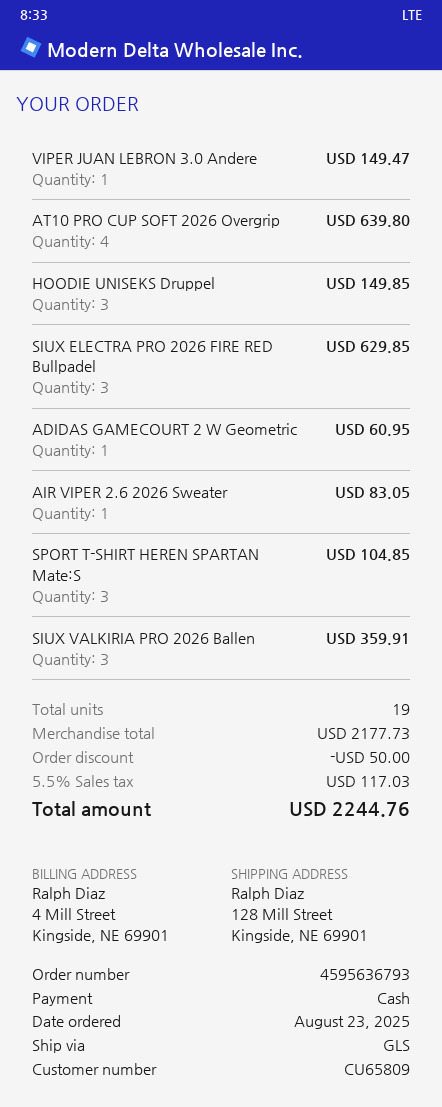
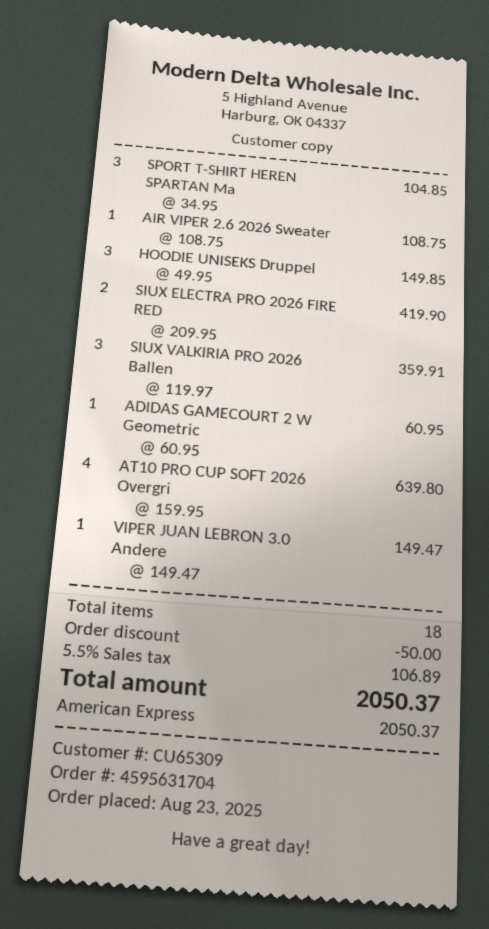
order number: 4595636793 -> 4595631704
customer number: CU65809 -> CU65309
payment method: cash -> American Express
SIUX ELECTRA PRO 2026 FIRE RED Bullpadel: 3 for 629.85 -> 2 for 419.90
AIR VIPER 2.6 2026 Sweater: 1 for 83.05 -> 1 for 108.75
total quantity: 19 -> 18
tax: 5.5% = 117.03 -> 5.5% = 106.89
total: 2244.76 -> 2050.37

